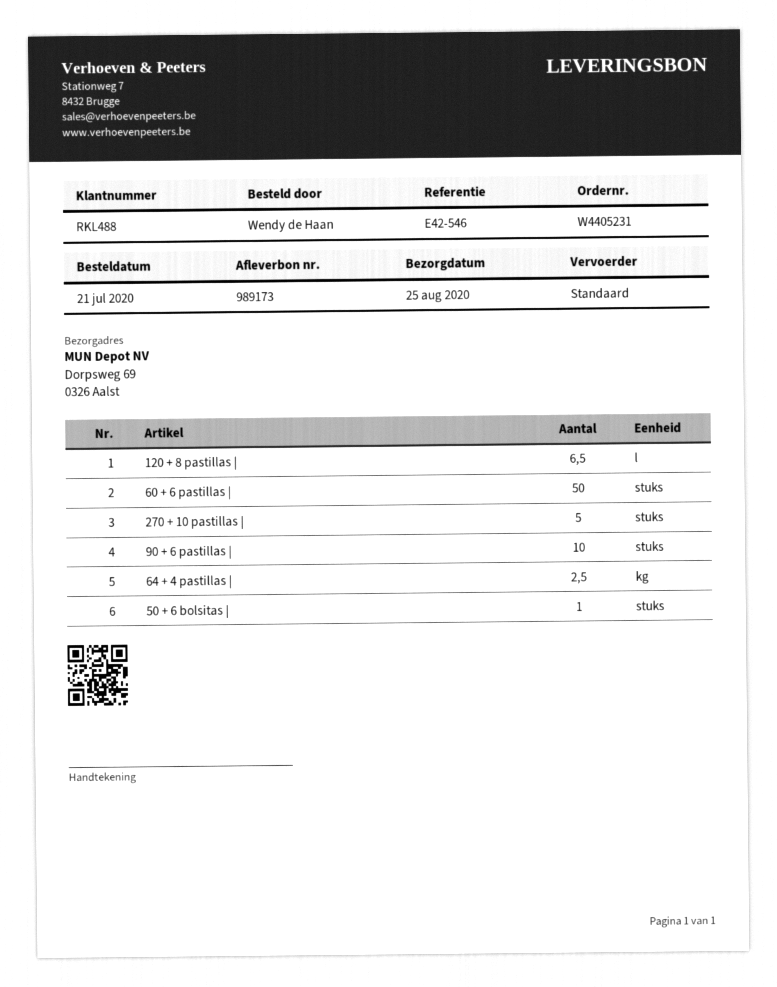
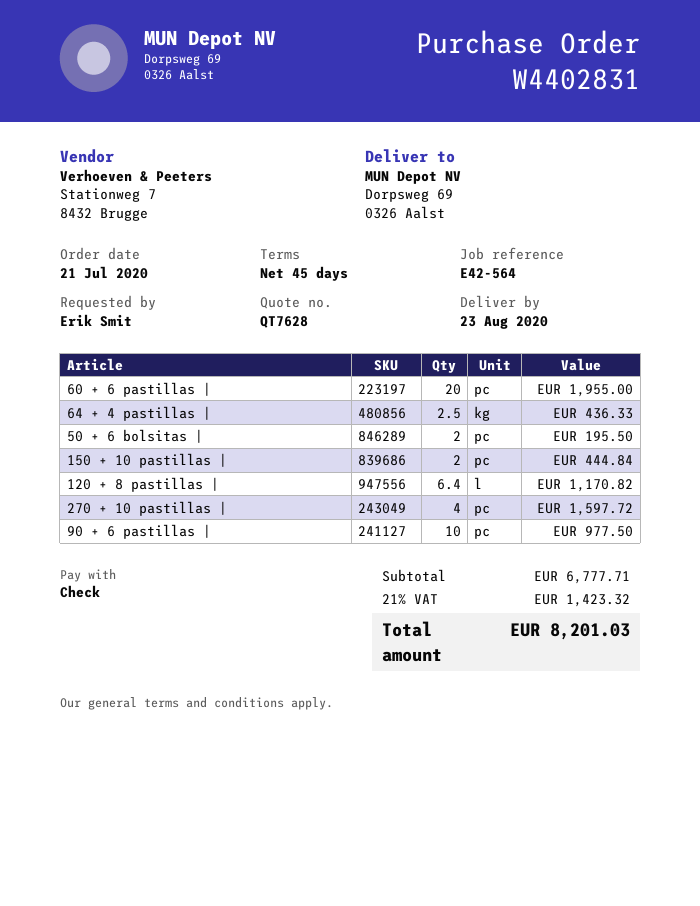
order number: W4405231 -> W4402831
delivery date: 2020-08-25 -> 2020-08-23
reference: E42-546 -> E42-564
ordered by: Wendy de Haan -> Erik Smit
120 + 8 pastillas |: 6.5 -> 6.4
60 + 6 pastillas |: 50 -> 20
270 + 10 pastillas |: 5 -> 4
50 + 6 bolsitas |: 1 -> 2
150 + 10 pastillas |: none -> 2

